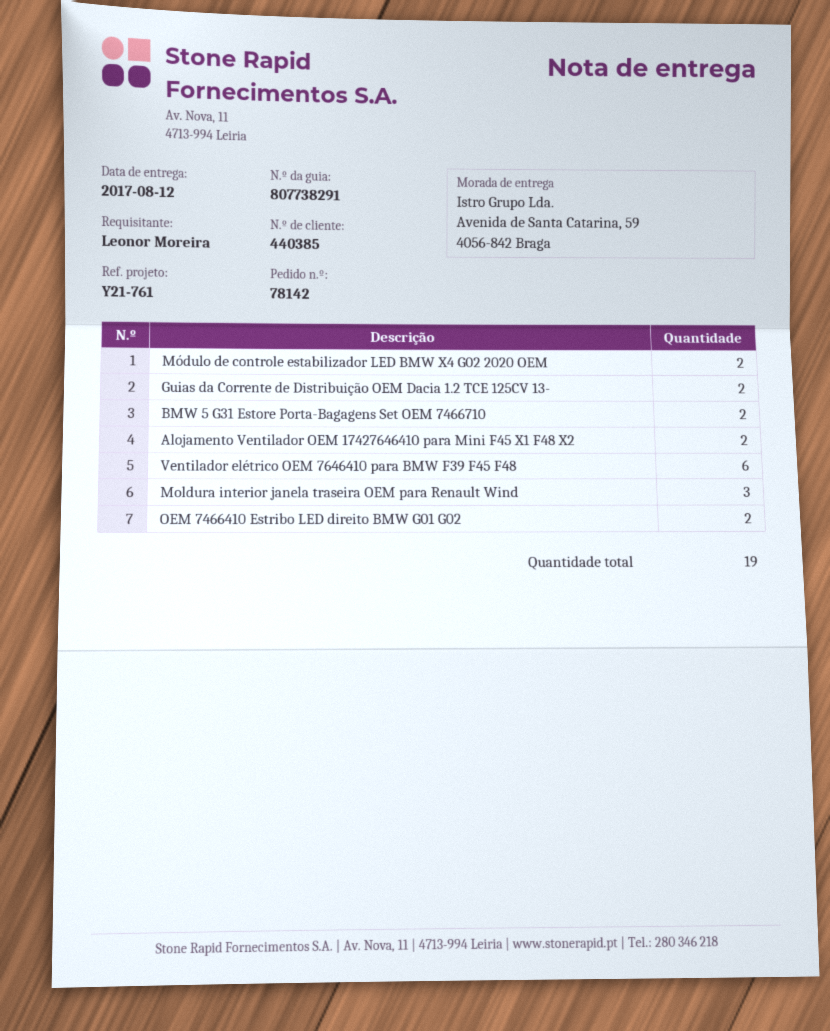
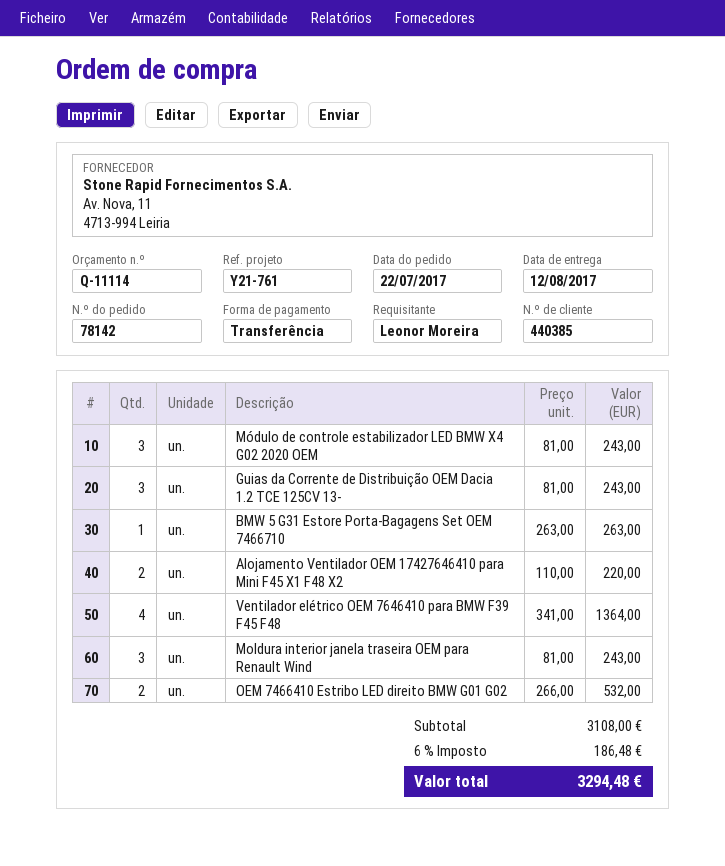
Módulo de controle estabilizador LED BMW X4 G02 2020 OEM: 2 -> 3
Guias da Corrente de Distribuição OEM Dacia 1.2 TCE 125CV 13-: 2 -> 3
BMW 5 G31 Estore Porta-Bagagens Set OEM 7466710: 2 -> 1
Ventilador elétrico OEM 7646410 para BMW F39 F45 F48: 6 -> 4

